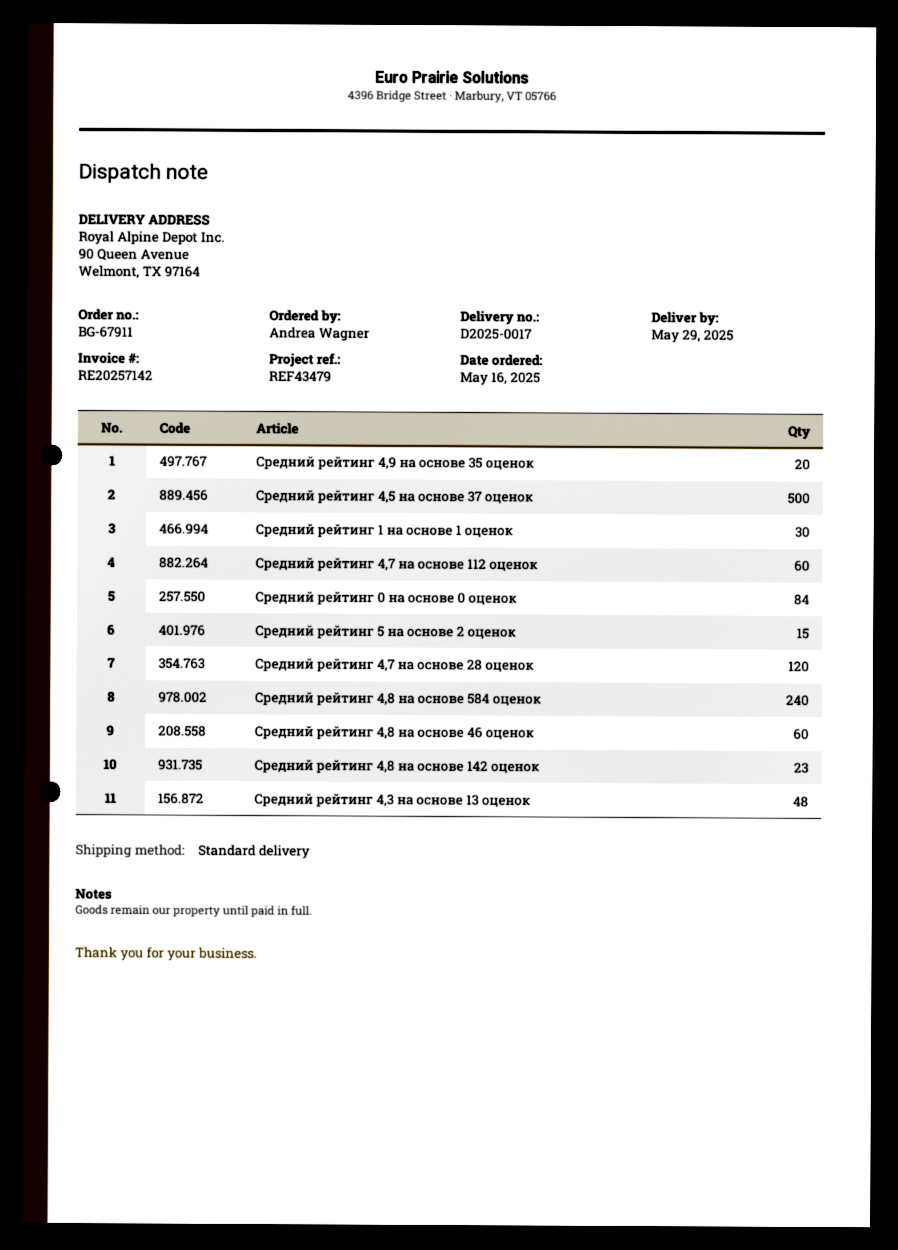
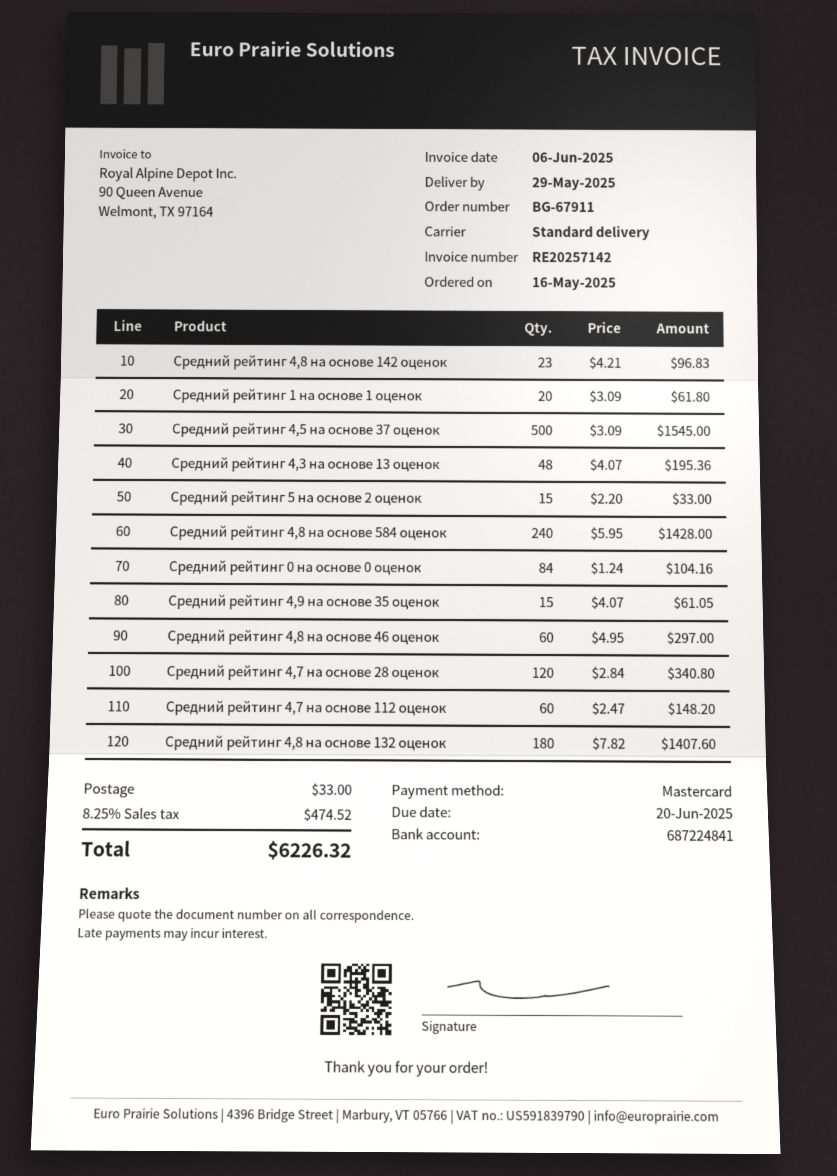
Средний рейтинг 4,9 на основе 35 оценок: 20 -> 15
Средний рейтинг 1 на основе 1 оценок: 30 -> 20
Средний рейтинг 4,8 на основе 132 оценок: none -> 180

